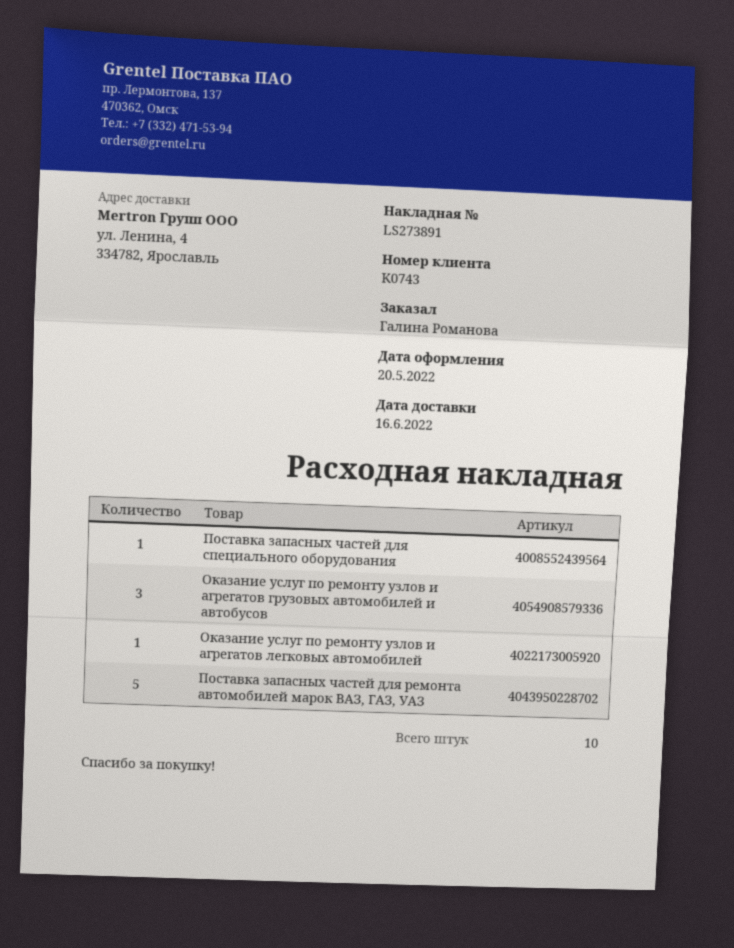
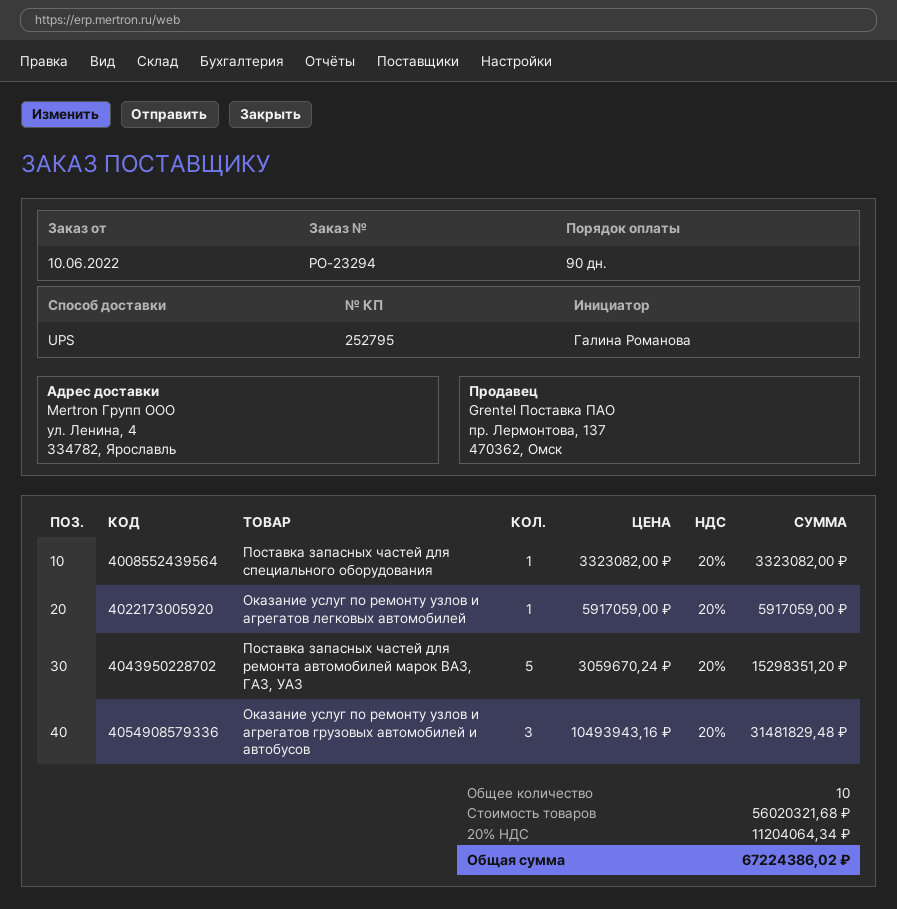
order date: 2022-05-20 -> 2022-06-10

